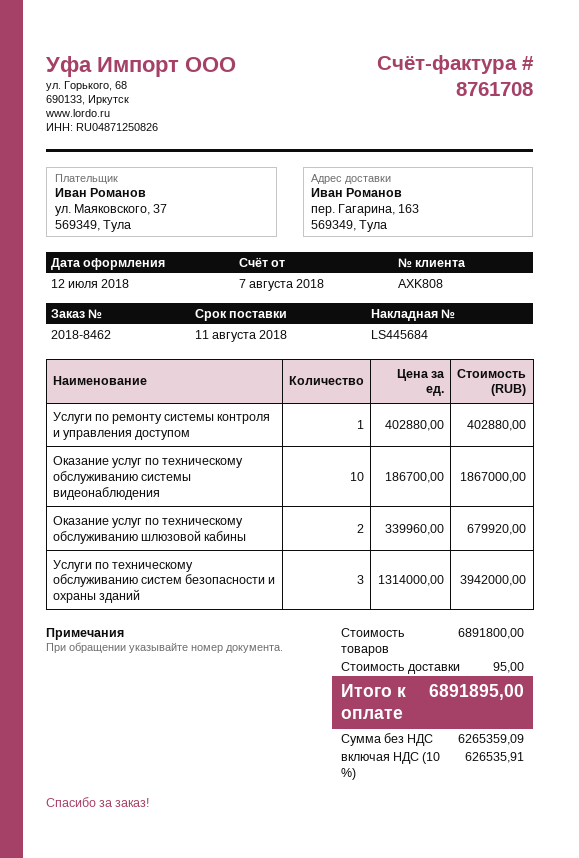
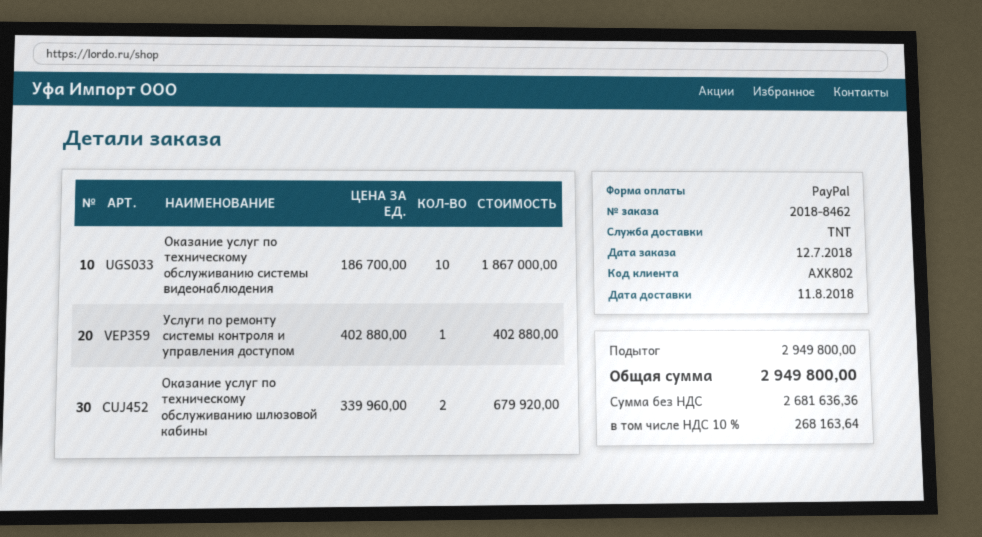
customer number: AXK808 -> AXK802
Услуги по техническому обслуживанию систем безопасности и охраны зданий: 3 x 1314000.00 = 3942000.00 -> none
subtotal: 6891800.00 -> 2949800.00
shipping: 95.00 -> none
net: 6265359.09 -> 2681636.36
tax: 10% = 626535.91 -> 10% = 268163.64
total: 6891895.00 -> 2949800.00

